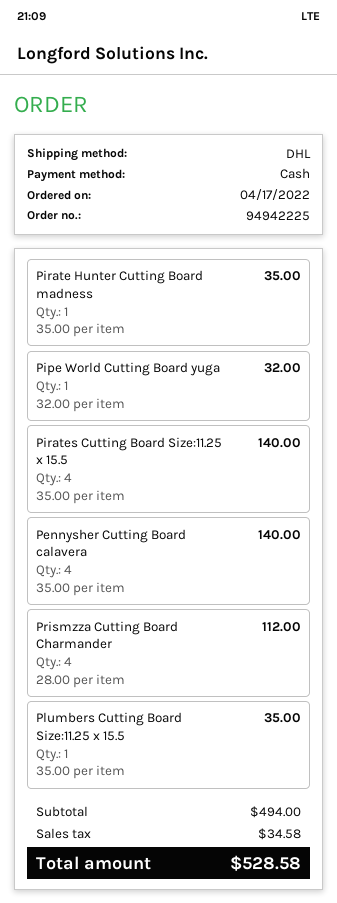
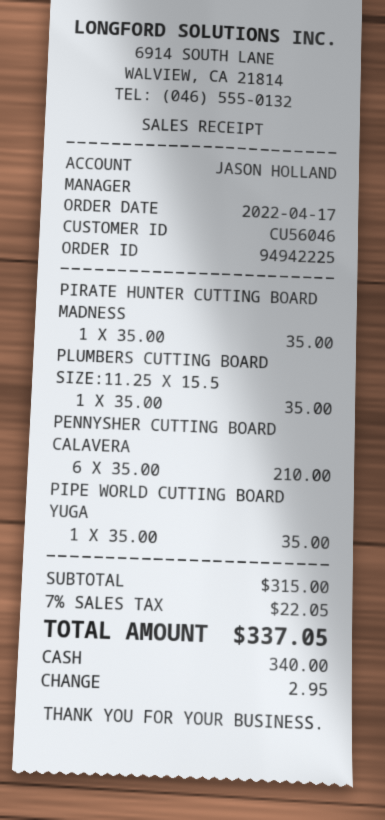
Pipe World Cutting Board yuga: 1 x 32.00 = 32.00 -> 1 x 35.00 = 35.00
Pirates Cutting Board Size:11.25 x 15.5: 4 x 35.00 = 140.00 -> none
Pennysher Cutting Board calavera: 4 x 35.00 = 140.00 -> 6 x 35.00 = 210.00
Prismzza Cutting Board Charmander: 4 x 28.00 = 112.00 -> none
subtotal: 494.00 -> 315.00
tax: 34.58 -> 22.05
total: 528.58 -> 337.05

